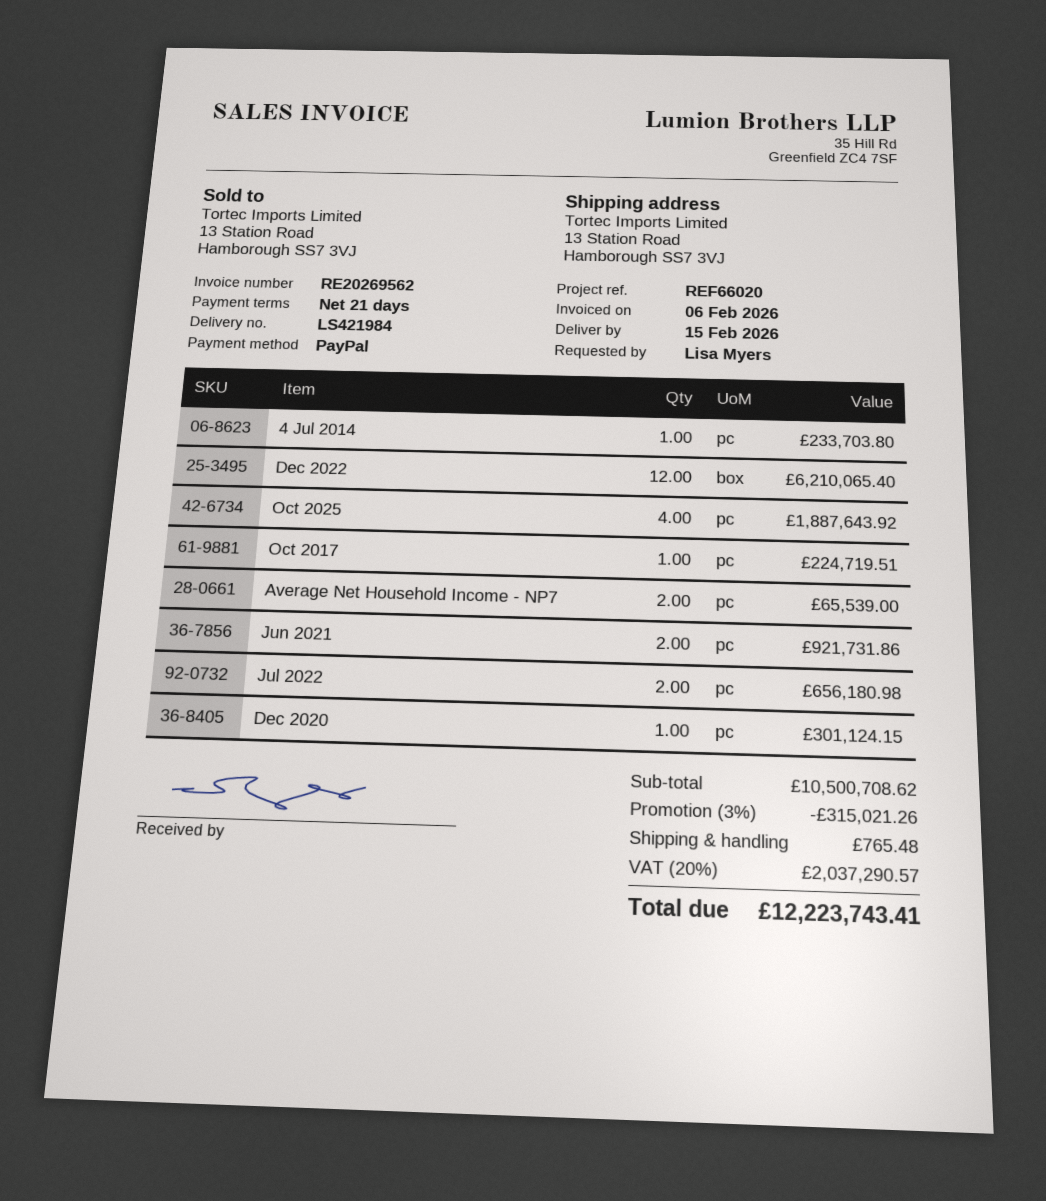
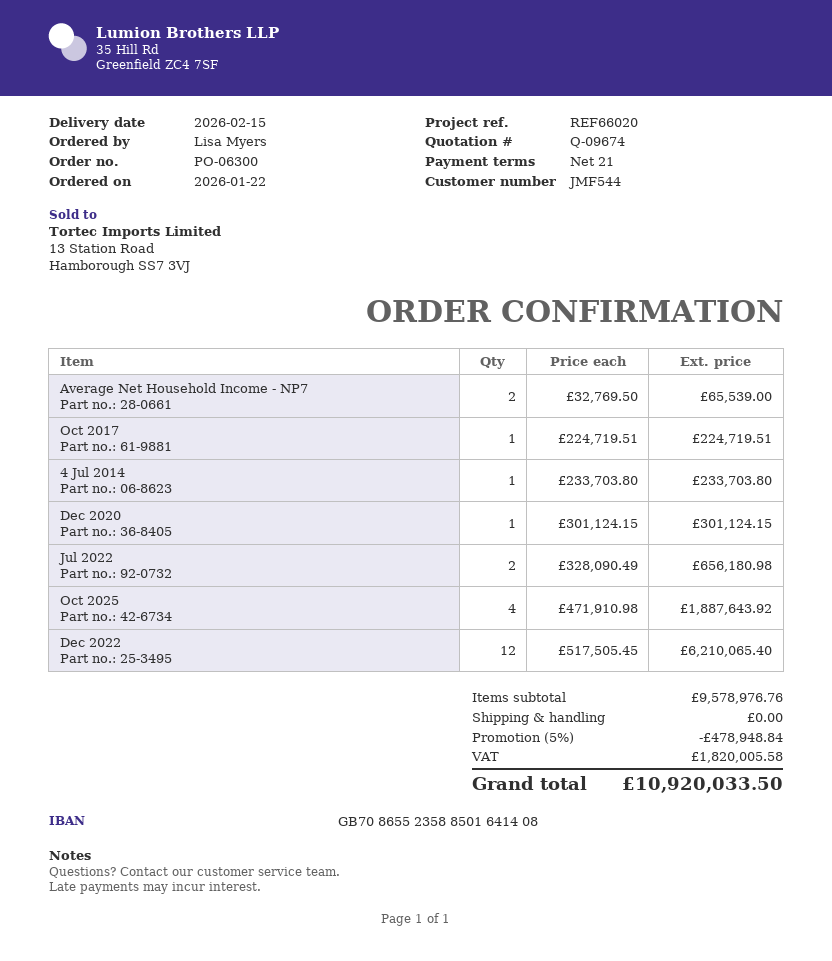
Jun 2021: 2 for 921731.86 -> none
subtotal: 10500708.62 -> 9578976.76
discount: 3% = 315021.26 -> 5% = 478948.84
shipping: 765.48 -> 0.00
tax: 2037290.57 -> 1820005.58
total: 12223743.41 -> 10920033.50

